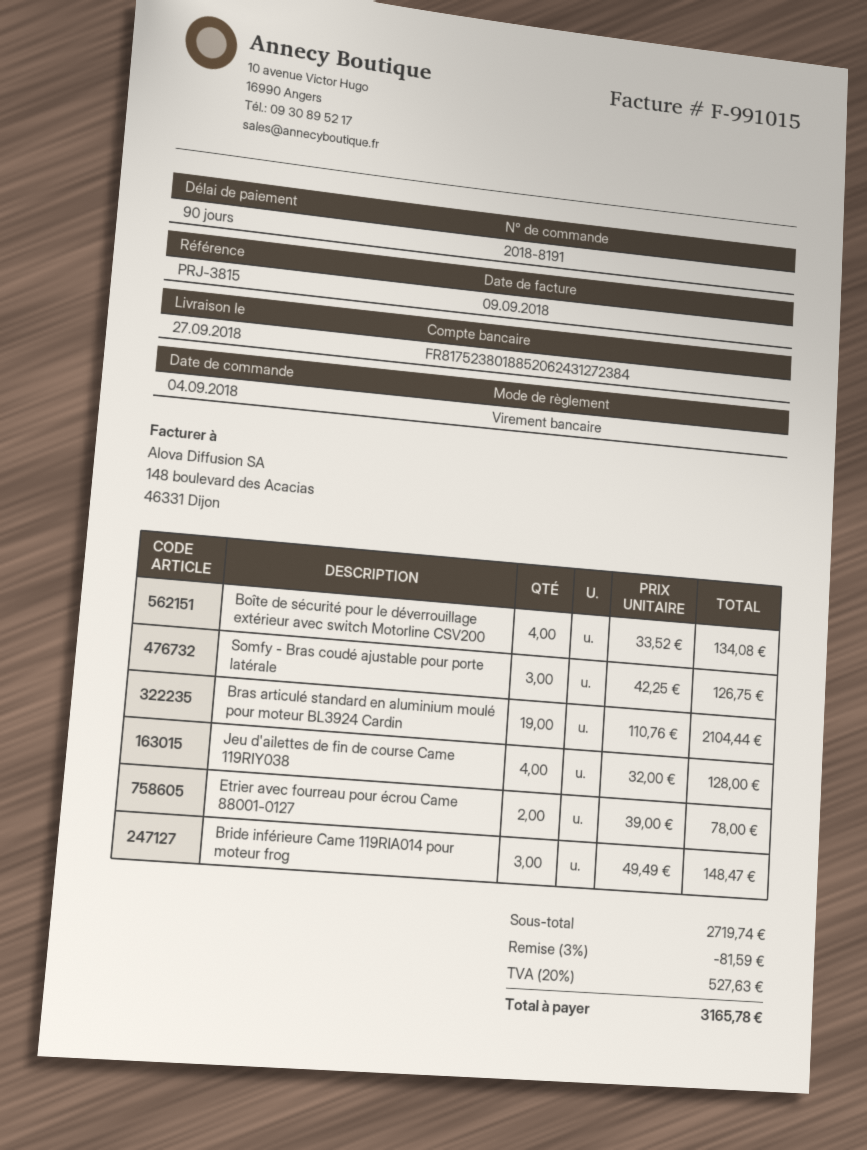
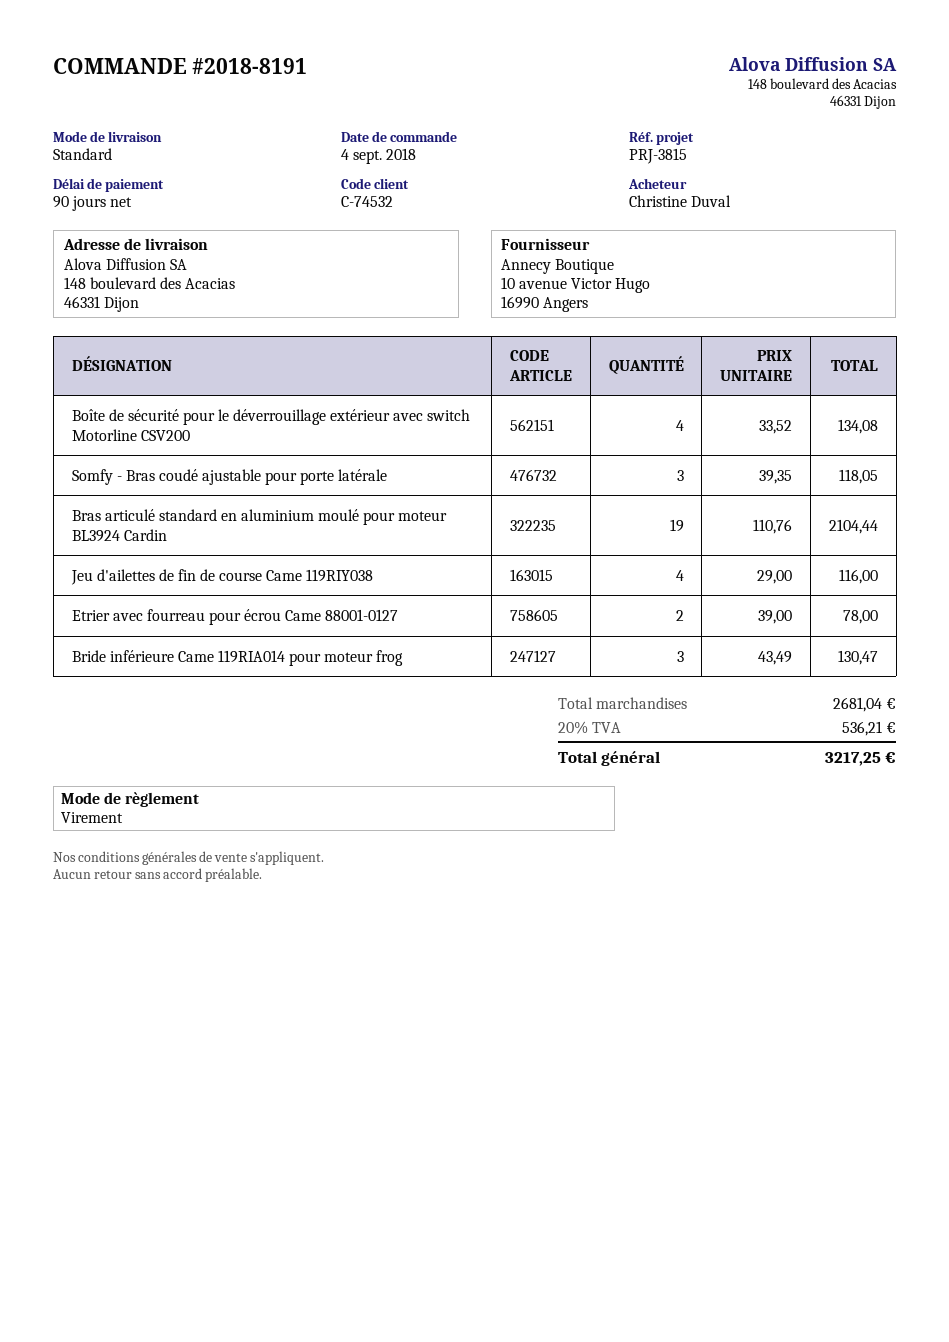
Somfy - Bras coudé ajustable pour porte latérale: 3 x 42.25 = 126.75 -> 3 x 39.35 = 118.05
Jeu d'ailettes de fin de course Came 119RIY038: 4 x 32.00 = 128.00 -> 4 x 29.00 = 116.00
Bride inférieure Came 119RIA014 pour moteur frog: 3 x 49.49 = 148.47 -> 3 x 43.49 = 130.47
subtotal: 2719.74 -> 2681.04
discount: 3% = 81.59 -> none
tax: 20% = 527.63 -> 20% = 536.21
total: 3165.78 -> 3217.25

